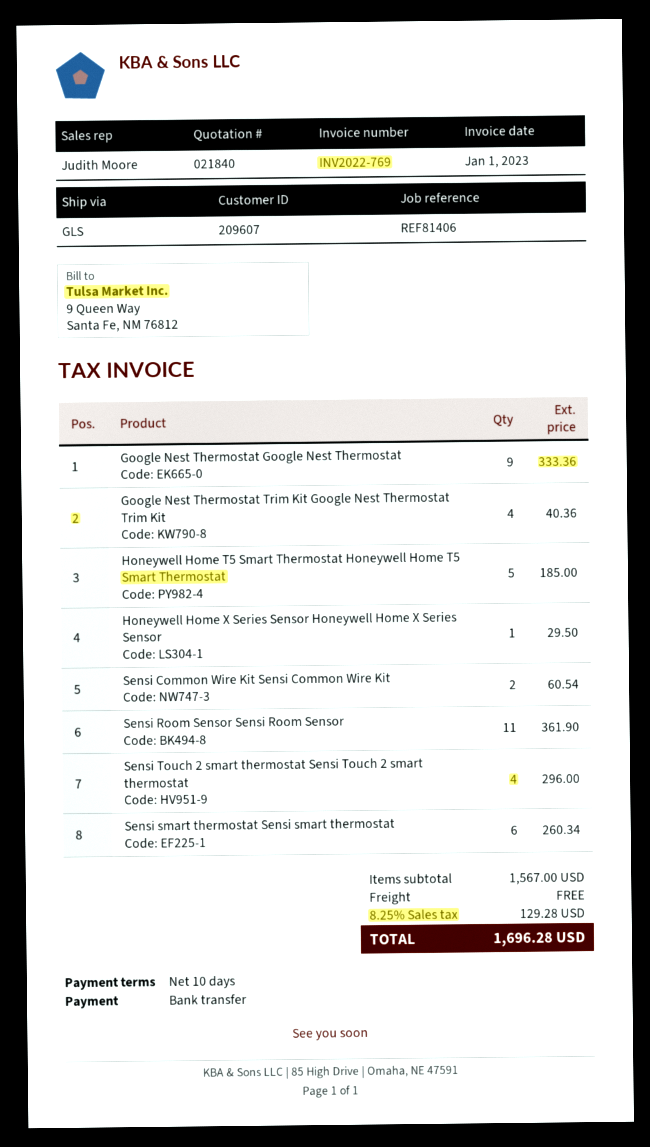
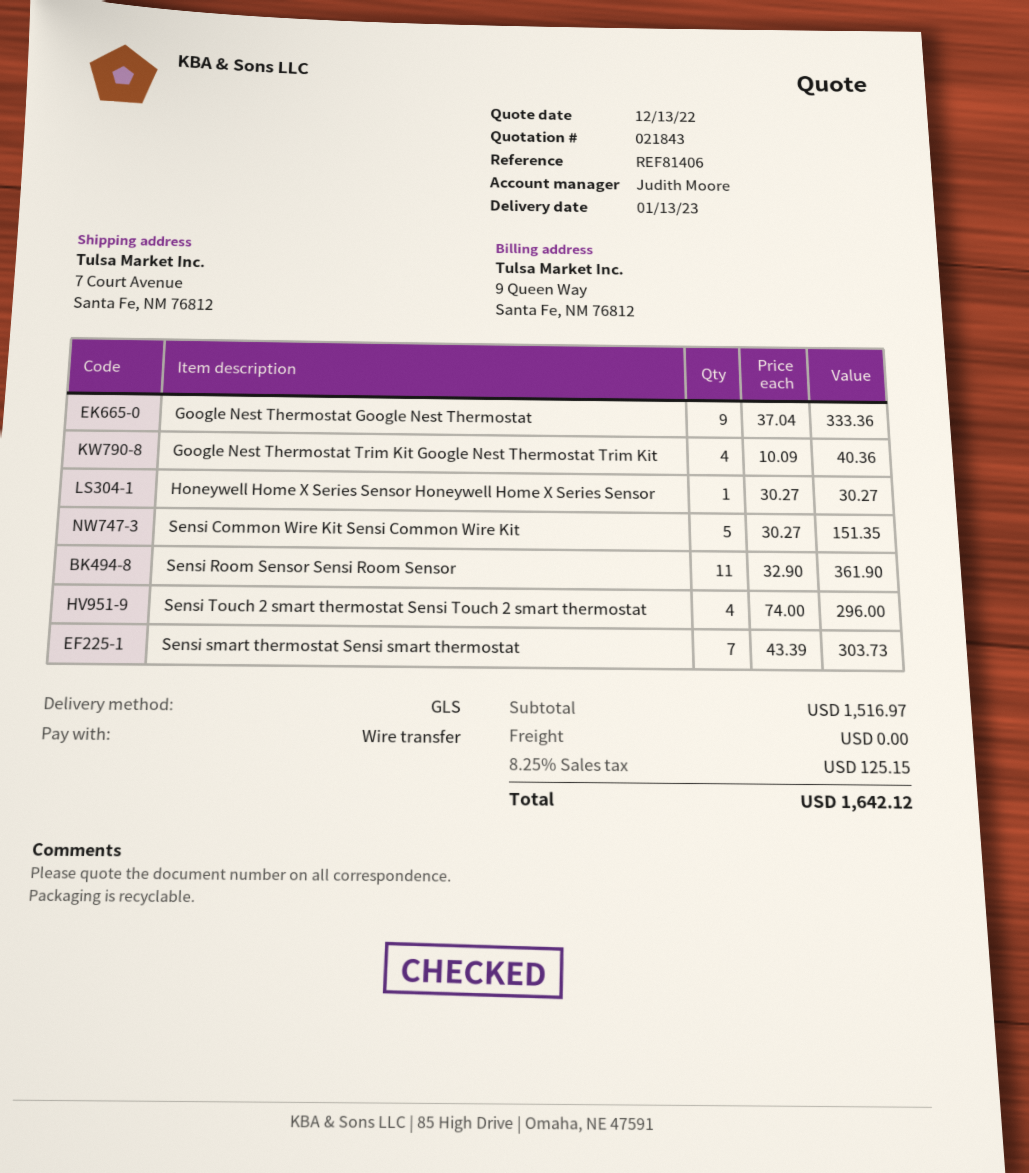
quote number: 021840 -> 021843
Honeywell Home T5 Smart Thermostat Honeywell Home T5 Smart Thermostat: 5 for 185.00 -> none
Honeywell Home X Series Sensor Honeywell Home X Series Sensor: 1 for 29.50 -> 1 for 30.27
Sensi Common Wire Kit Sensi Common Wire Kit: 2 for 60.54 -> 5 for 151.35
Sensi smart thermostat Sensi smart thermostat: 6 for 260.34 -> 7 for 303.73
subtotal: 1567.00 -> 1516.97
tax: 8.25% = 129.28 -> 8.25% = 125.15
total: 1696.28 -> 1642.12

